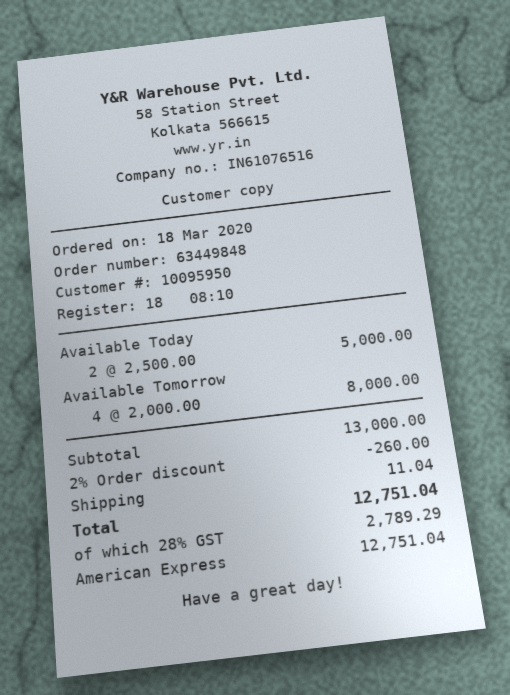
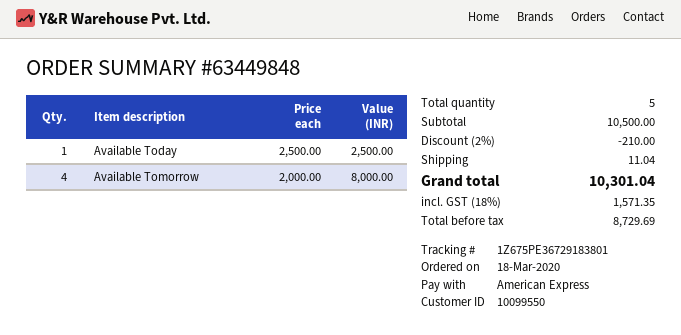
customer number: 10095950 -> 10099550
Available Today: 2 x 2500.00 = 5000.00 -> 1 x 2500.00 = 2500.00
subtotal: 13000.00 -> 10500.00
discount: 2% = 260.00 -> 2% = 210.00
tax: 28% = 2789.29 -> 18% = 1571.35
total: 12751.04 -> 10301.04

